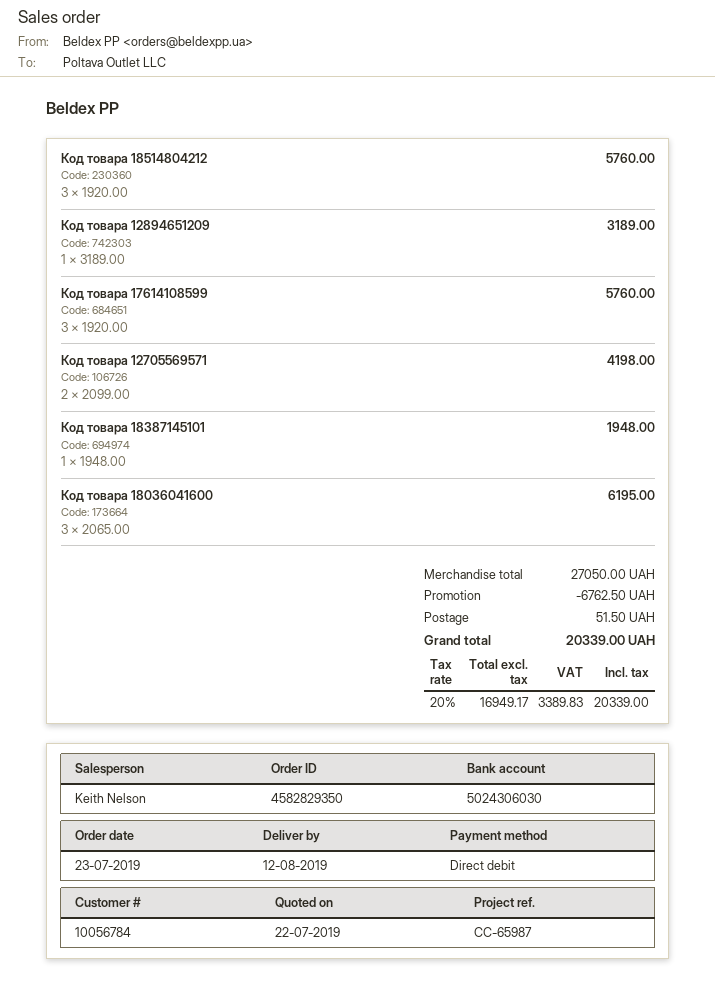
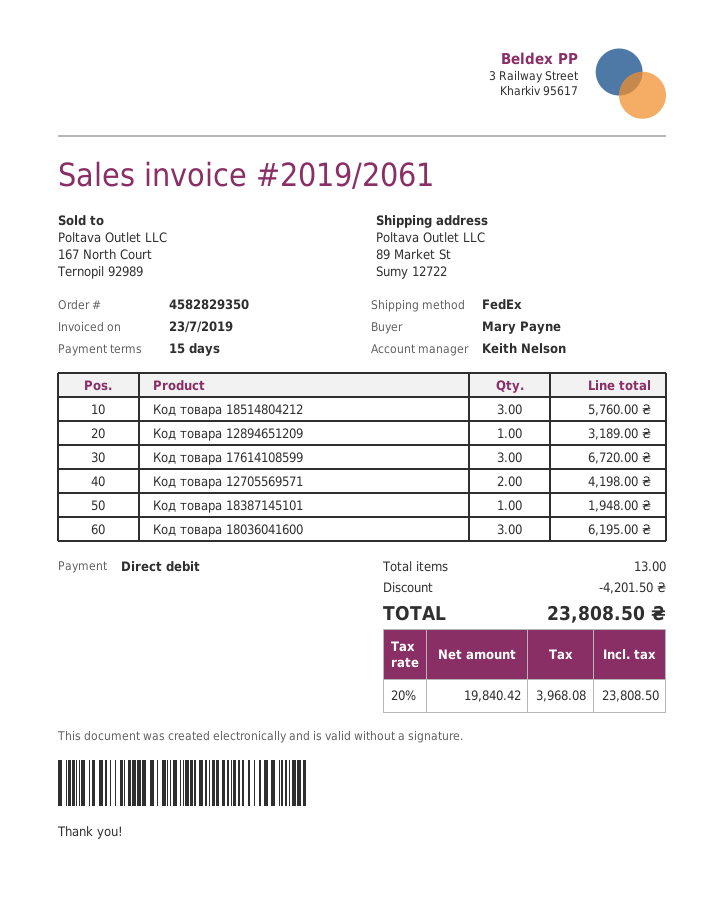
Код товара 17614108599: 3 for 5760.00 -> 3 for 6720.00
discount: 6762.50 -> 4201.50
shipping: 51.50 -> none
net: 16949.17 -> 19840.42
tax: 20% = 3389.83 -> 20% = 3968.08
total: 20339.00 -> 23808.50

